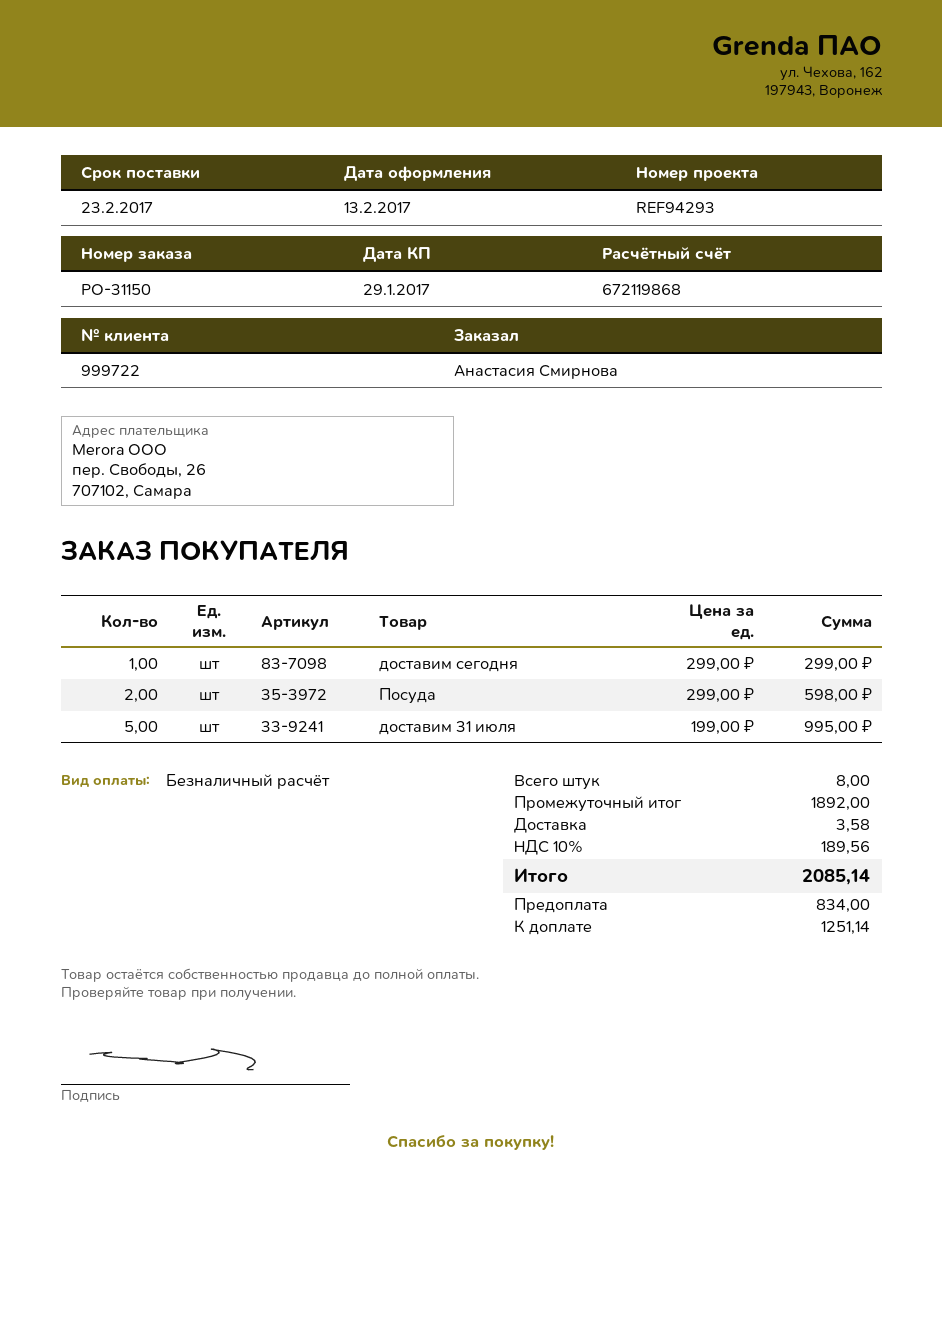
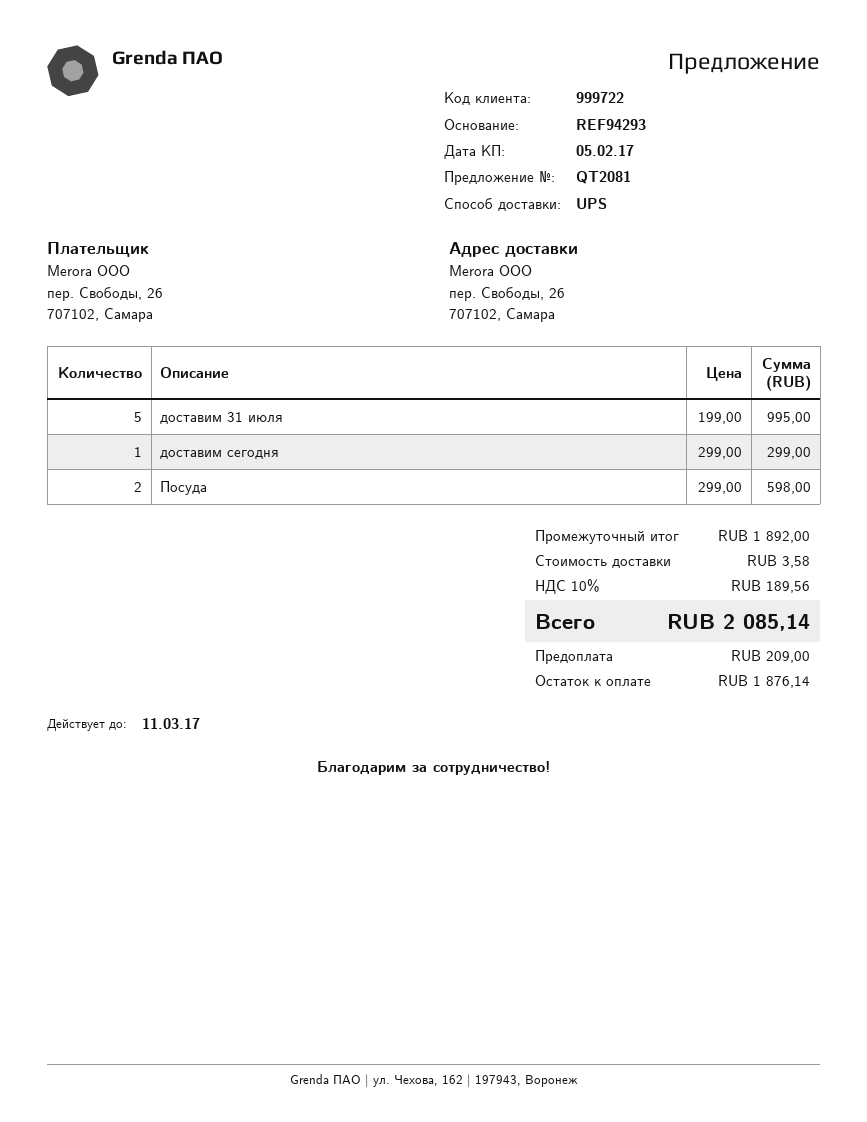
quote date: 2017-01-29 -> 2017-02-05
deposit: 834.00 -> 209.00
balance: 1251.14 -> 1876.14

